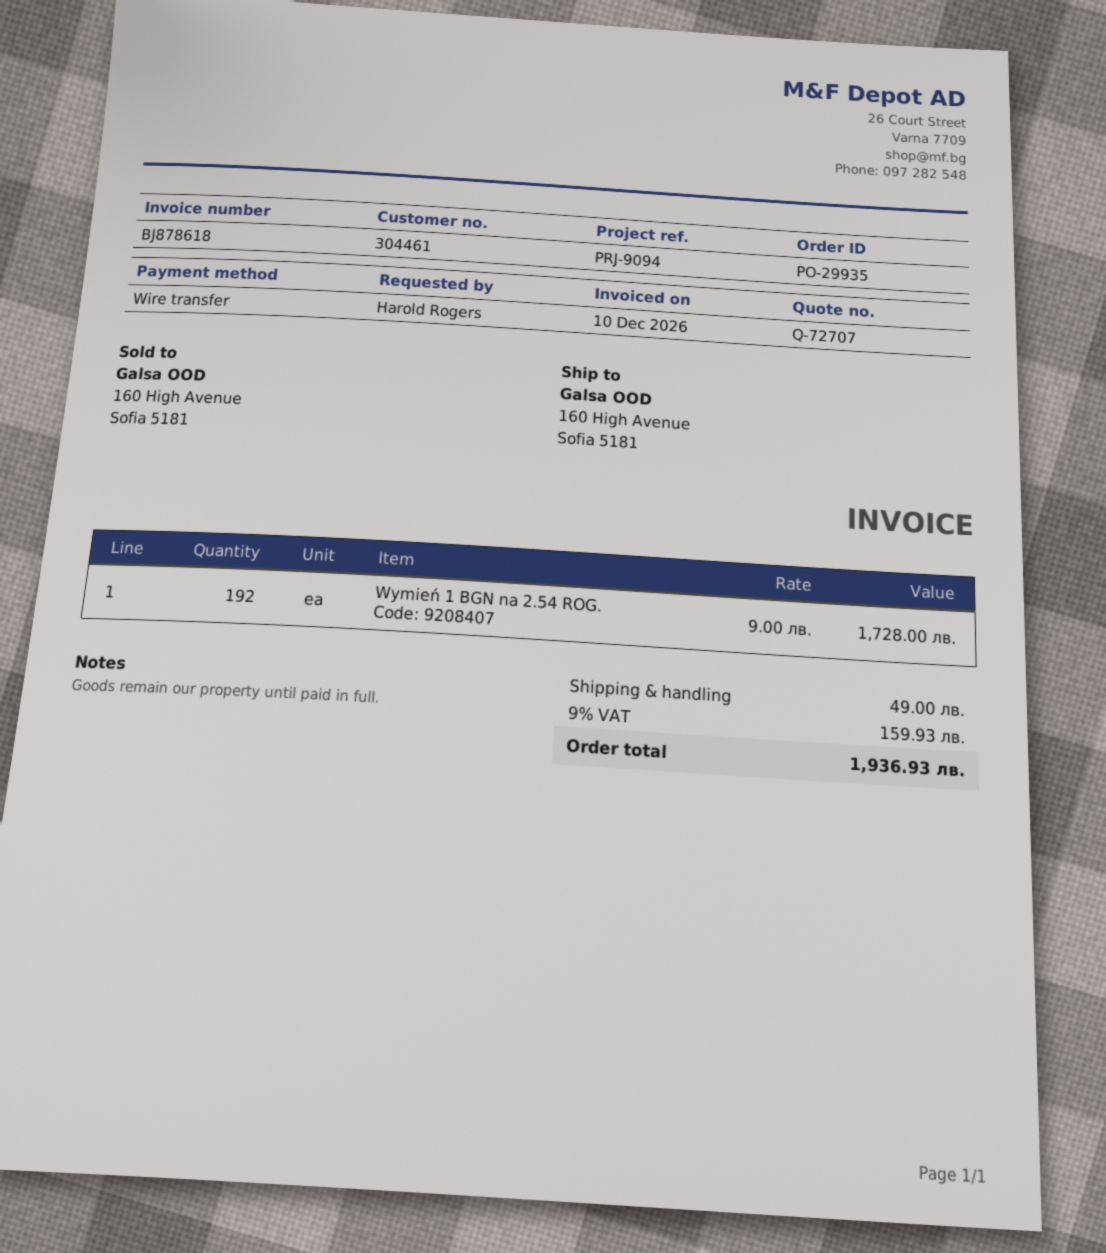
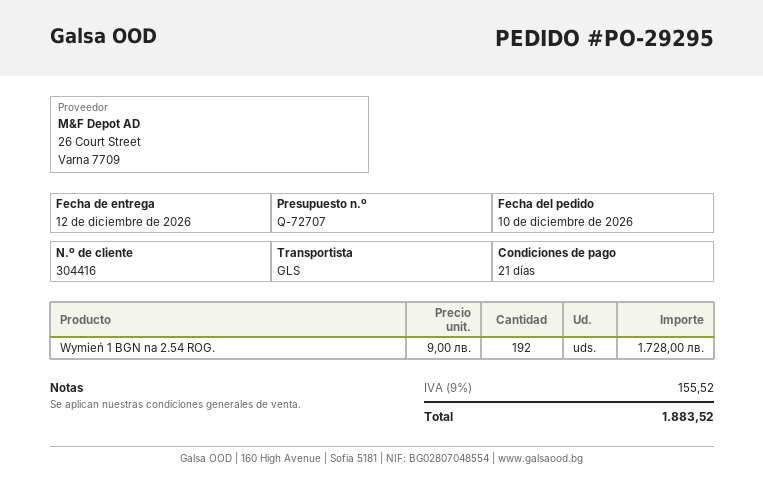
order number: PO-29935 -> PO-29295
customer number: 304461 -> 304416
shipping: 49.00 -> none
tax: 9% = 159.93 -> 9% = 155.52
total: 1936.93 -> 1883.52

